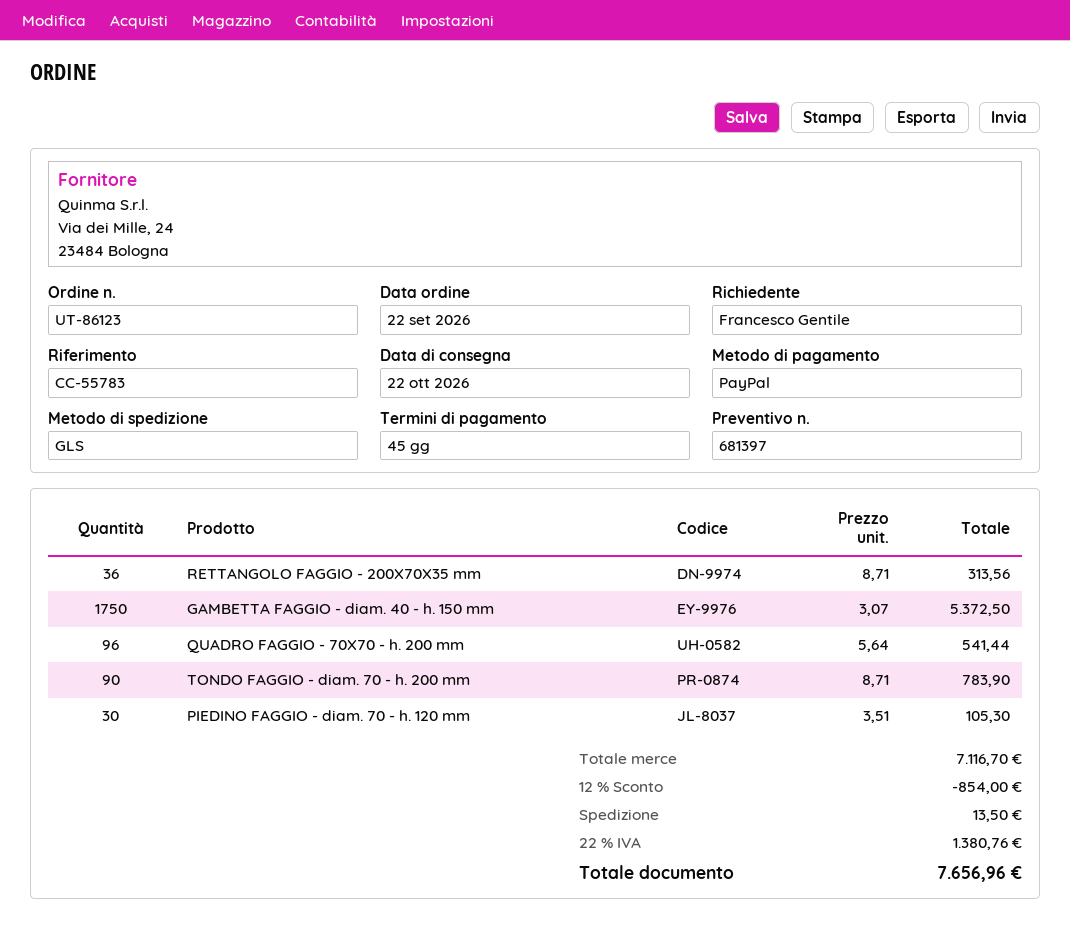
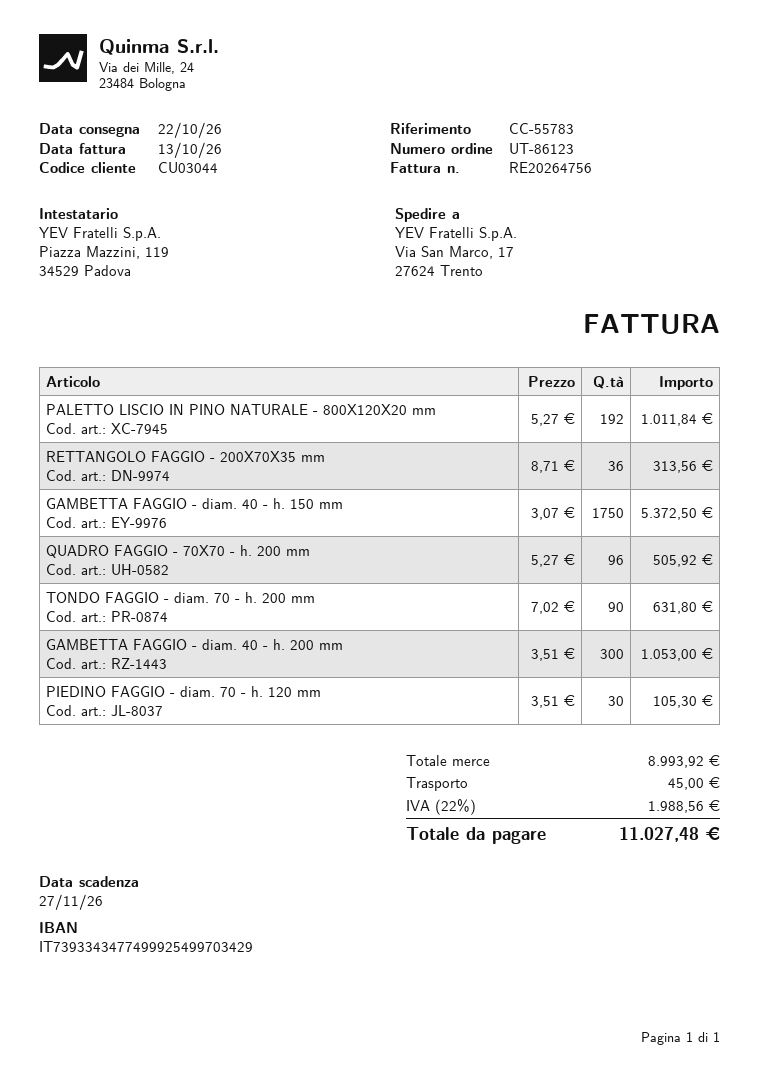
QUADRO FAGGIO - 70X70 - h. 200 mm: 96 x 5.64 = 541.44 -> 96 x 5.27 = 505.92
TONDO FAGGIO - diam. 70 - h. 200 mm: 90 x 8.71 = 783.90 -> 90 x 7.02 = 631.80
PALETTO LISCIO IN PINO NATURALE - 800X120X20 mm: none -> 192 x 5.27 = 1011.84
GAMBETTA FAGGIO - diam. 40 - h. 200 mm: none -> 300 x 3.51 = 1053.00
subtotal: 7116.70 -> 8993.92
discount: 12% = 854.00 -> none
shipping: 13.50 -> 45.00
tax: 22% = 1380.76 -> 22% = 1988.56
total: 7656.96 -> 11027.48

